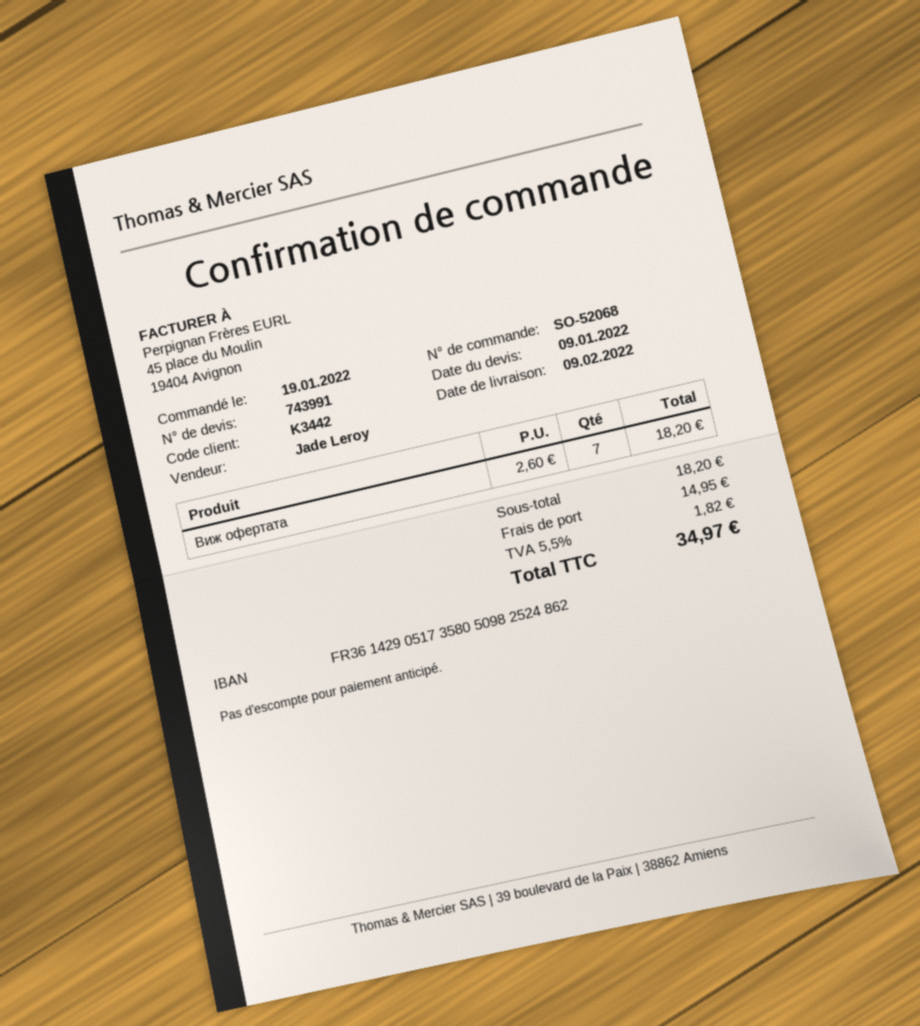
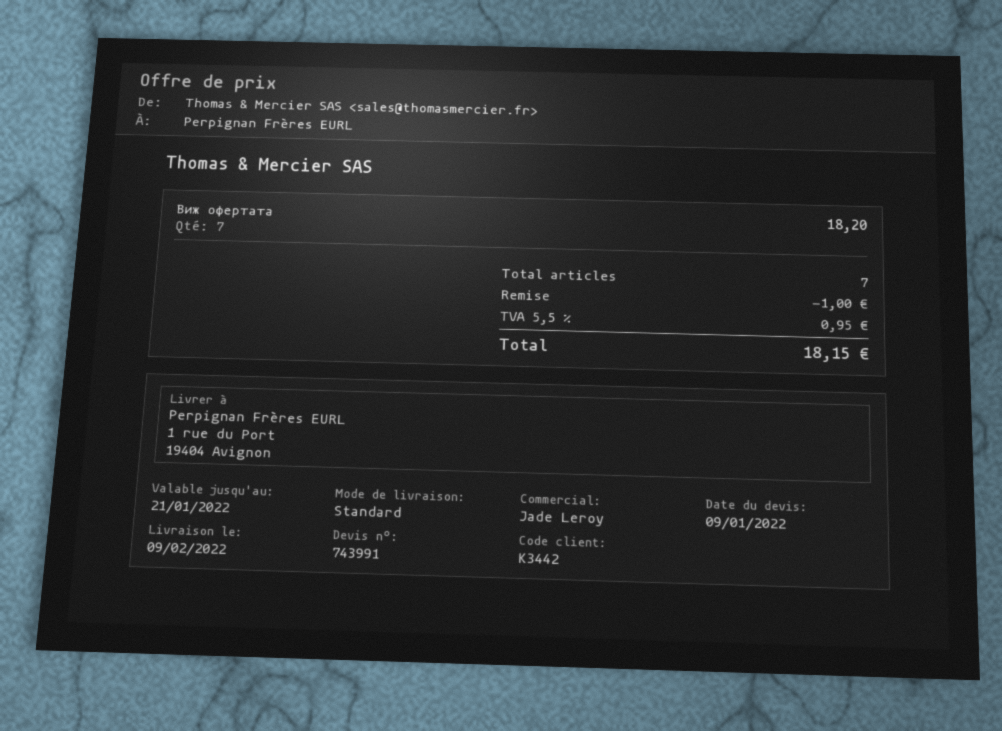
discount: none -> 1.00
shipping: 14.95 -> none
tax: 5.5% = 1.82 -> 5.5% = 0.95
total: 34.97 -> 18.15

